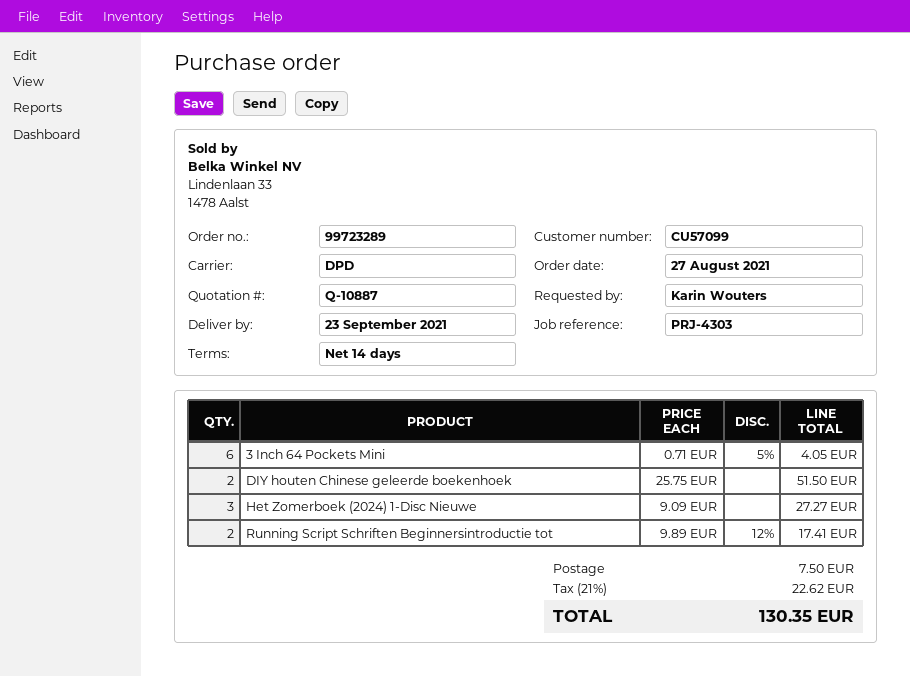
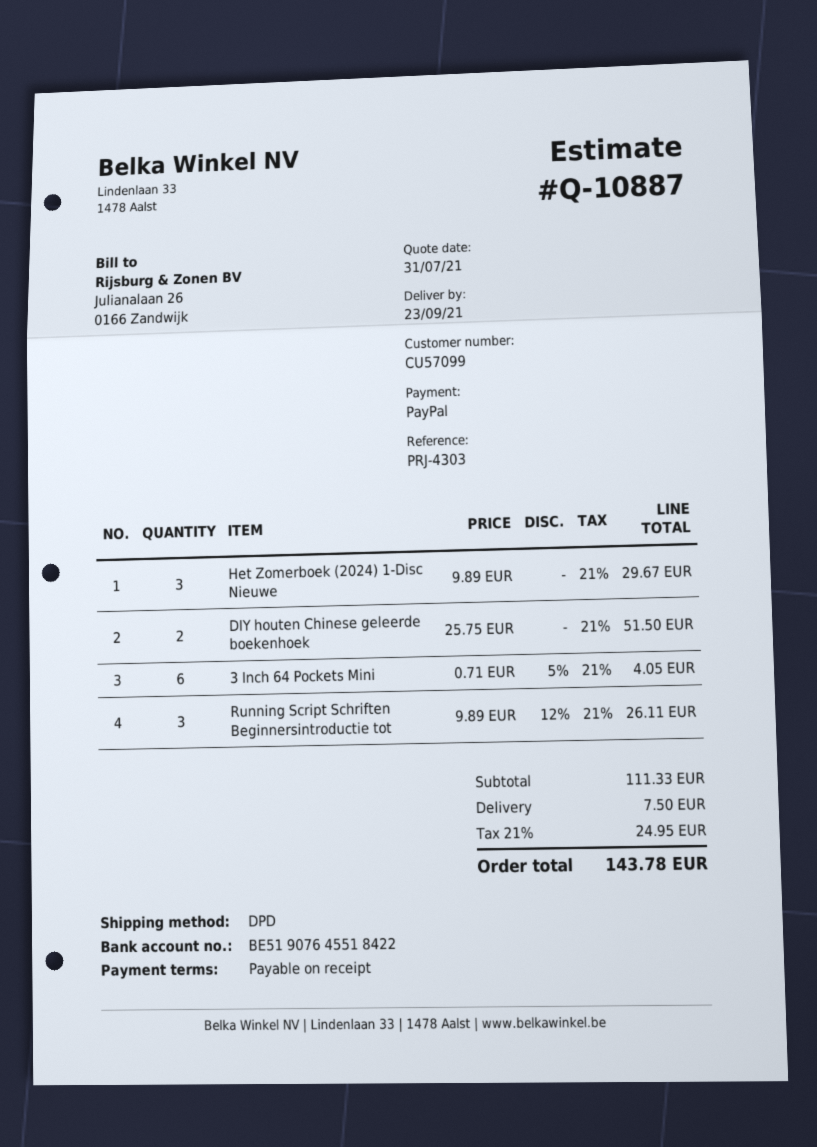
payment terms: 14 days -> on receipt
Het Zomerboek (2024) 1-Disc Nieuwe: 3 x 9.09 = 27.27 -> 3 x 9.89 = 29.67
Running Script Schriften Beginnersintroductie tot: 2 x 9.89 - 12% = 17.41 -> 3 x 9.89 - 12% = 26.11
tax: 21% = 22.62 -> 21% = 24.95
total: 130.35 -> 143.78

